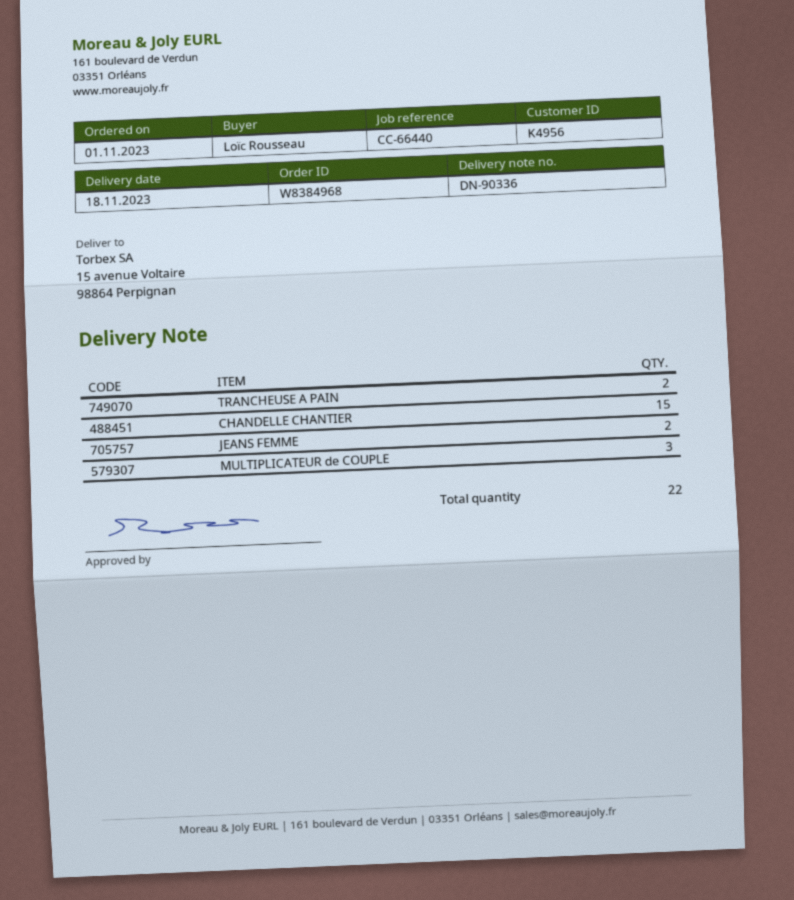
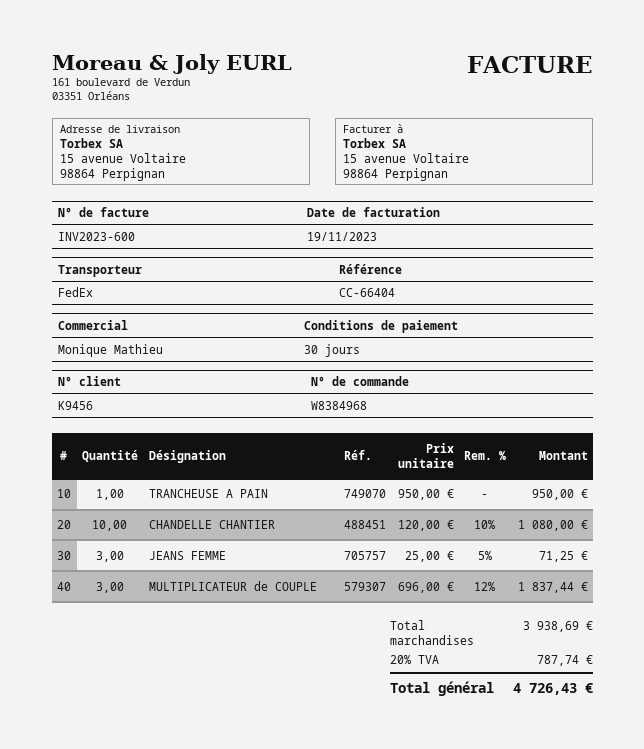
customer number: K4956 -> K9456
reference: CC-66440 -> CC-66404
TRANCHEUSE A PAIN: 2 -> 1
CHANDELLE CHANTIER: 15 -> 10
JEANS FEMME: 2 -> 3

